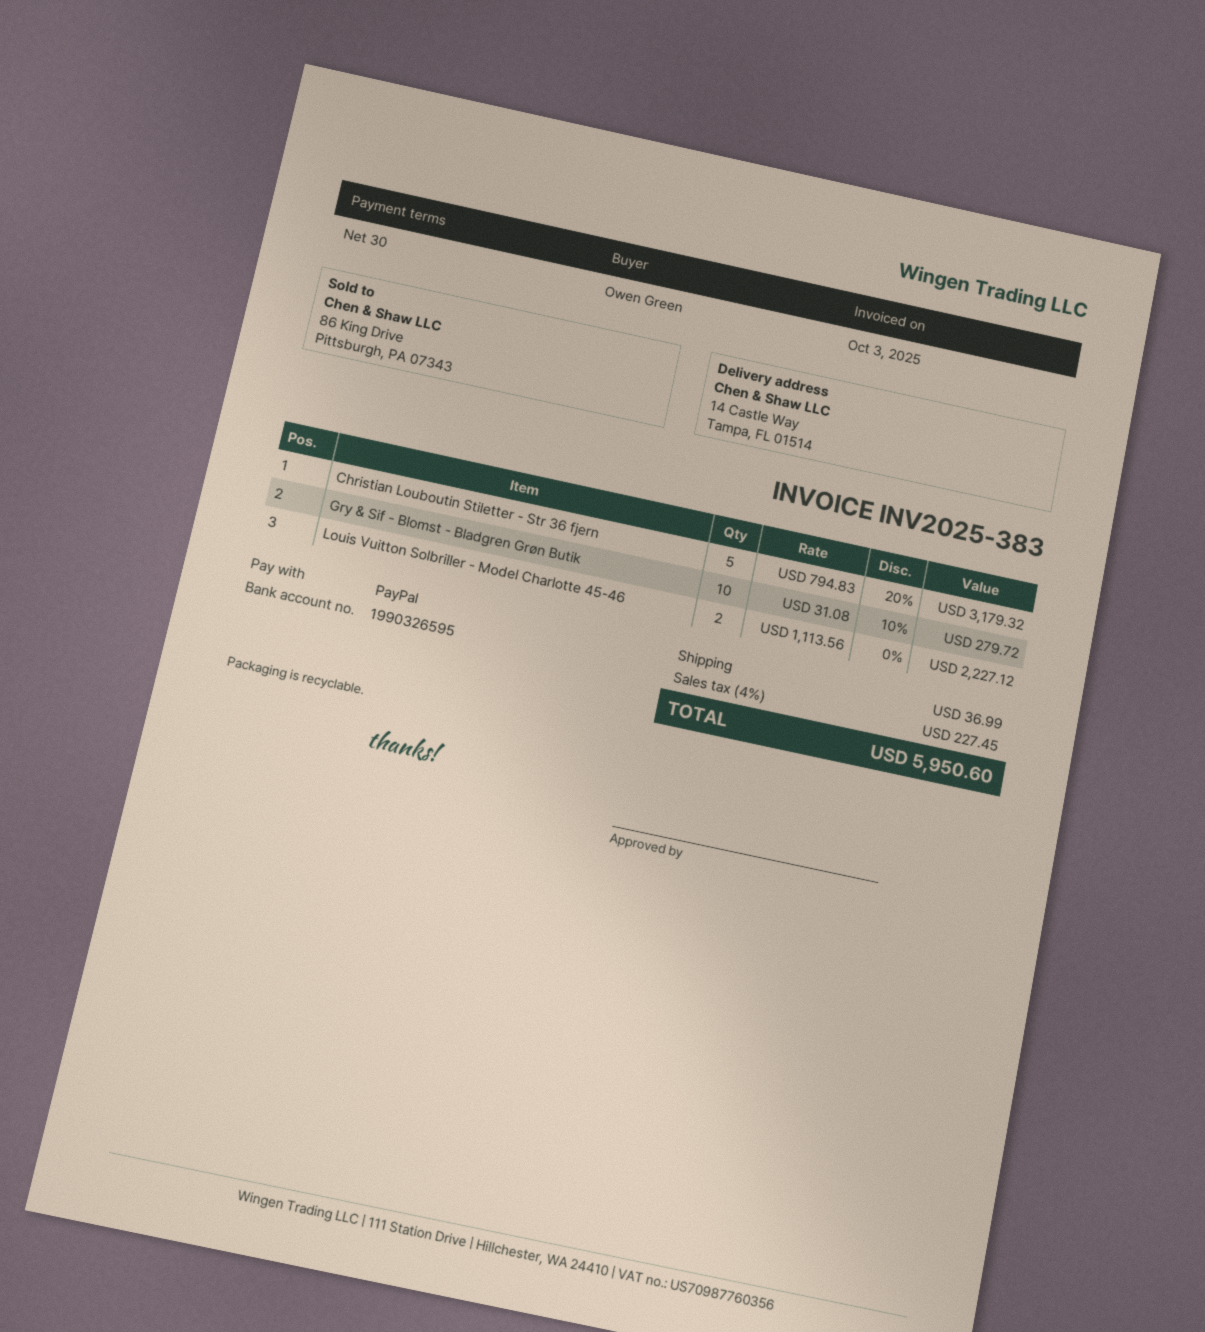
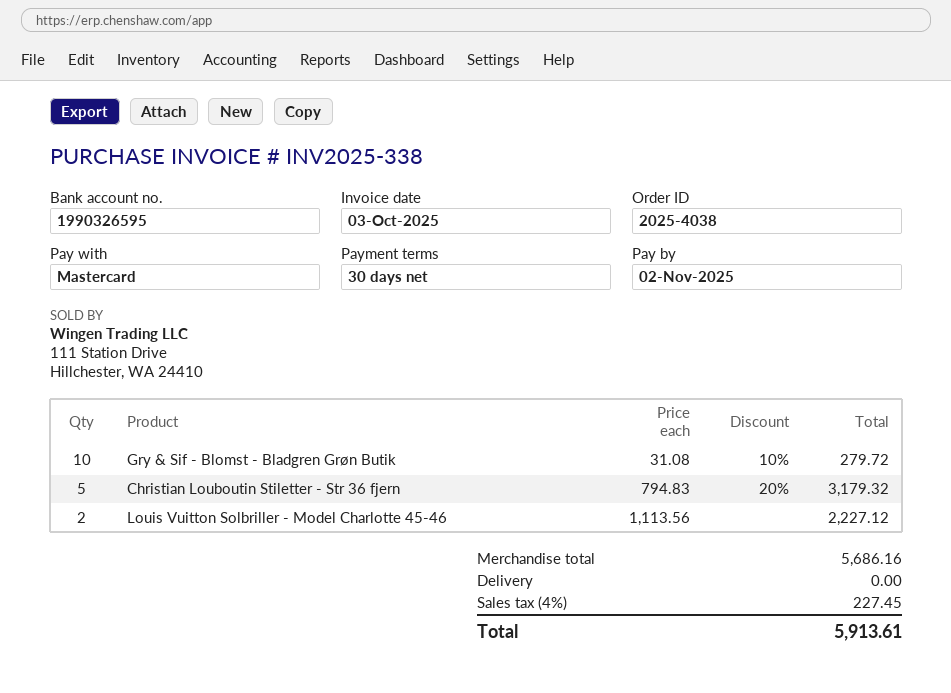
invoice number: INV2025-383 -> INV2025-338
payment method: PayPal -> Mastercard
shipping: 36.99 -> 0.00
total: 5950.60 -> 5913.61

